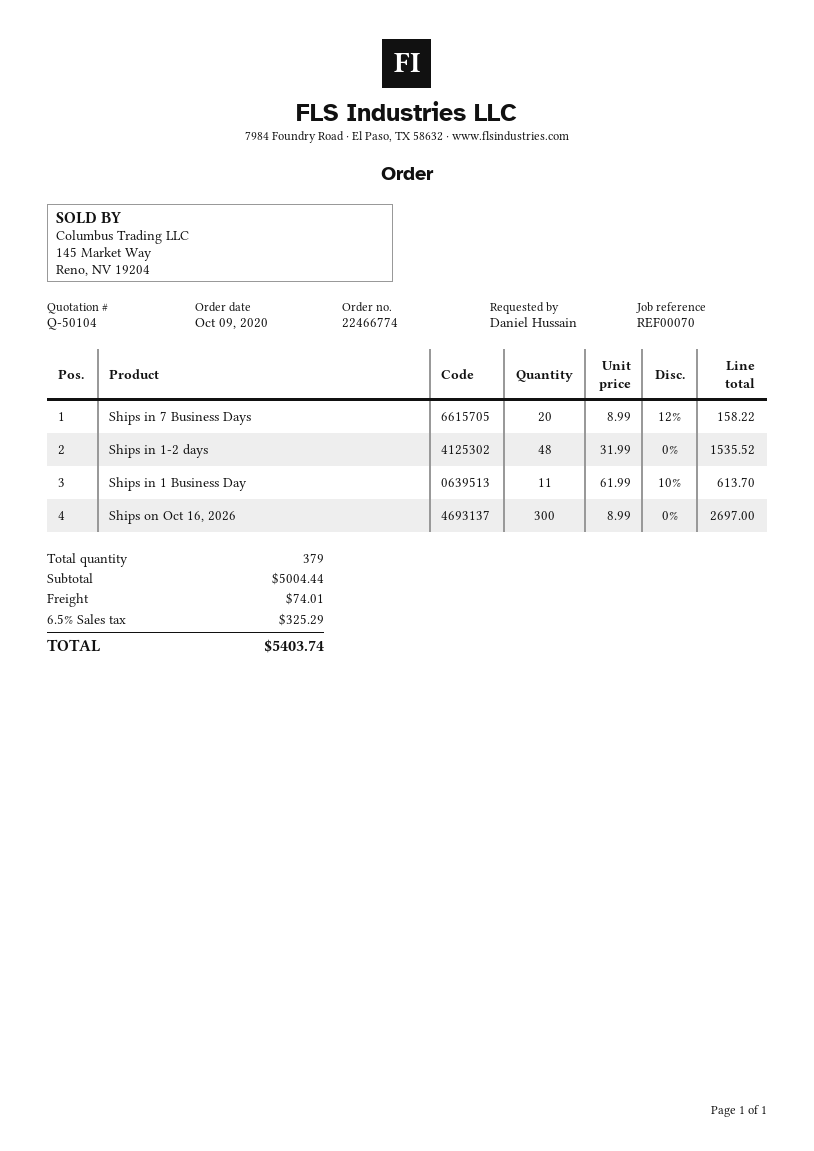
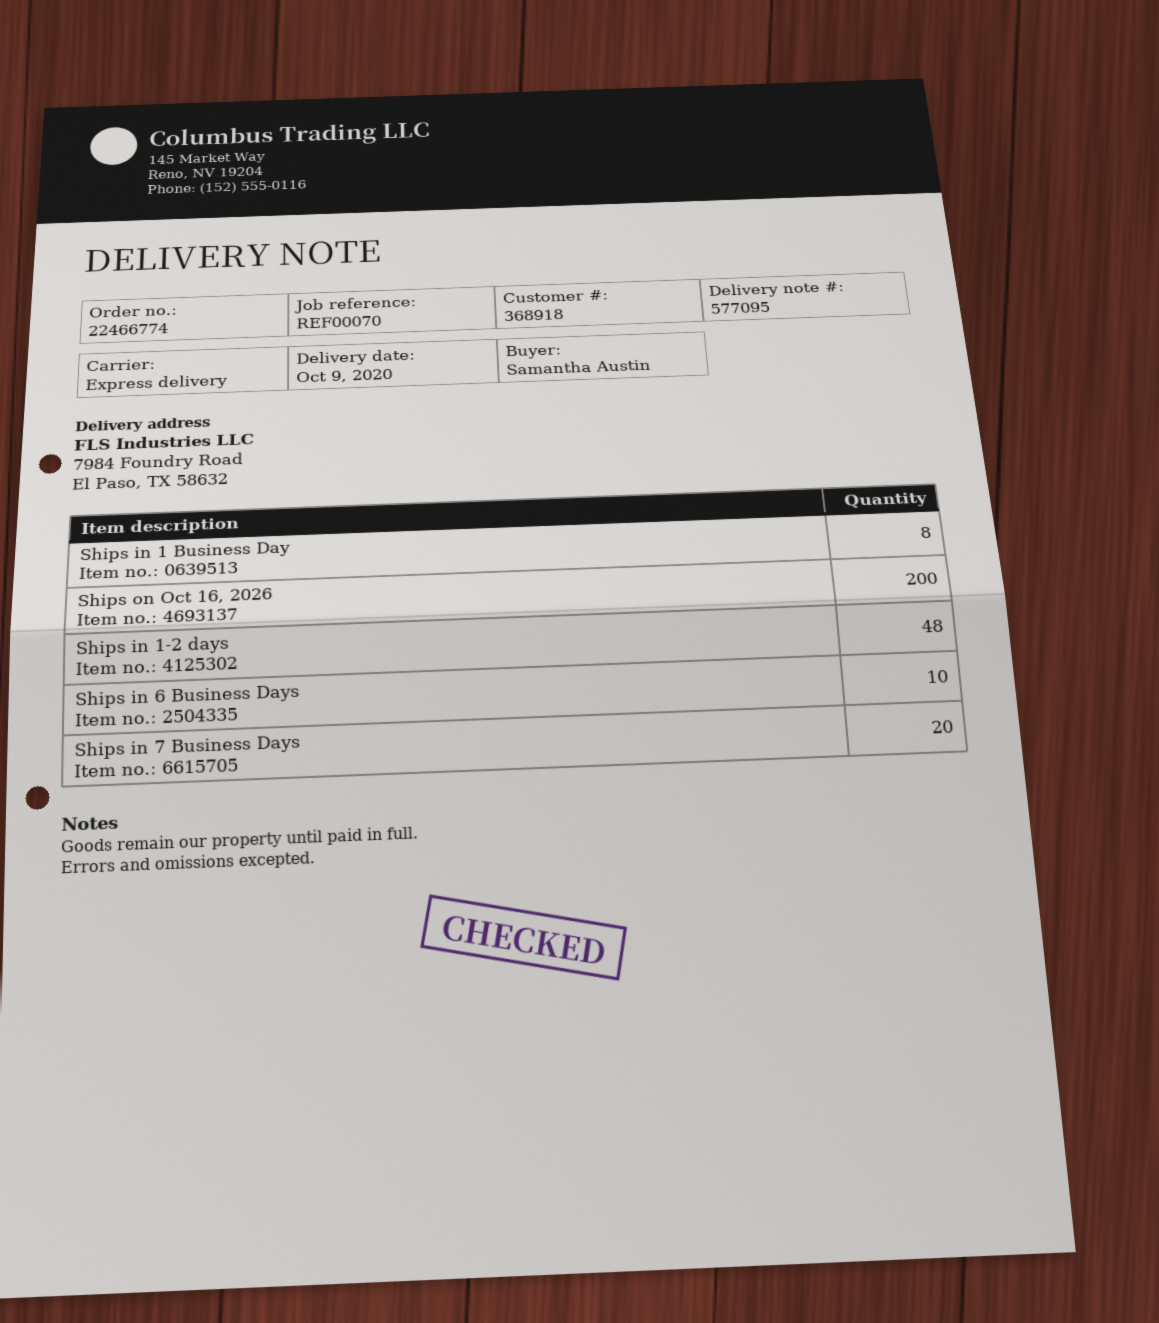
ordered by: Daniel Hussain -> Samantha Austin
Ships in 1 Business Day: 11 -> 8
Ships on Oct 16, 2026: 300 -> 200
Ships in 6 Business Days: none -> 10

